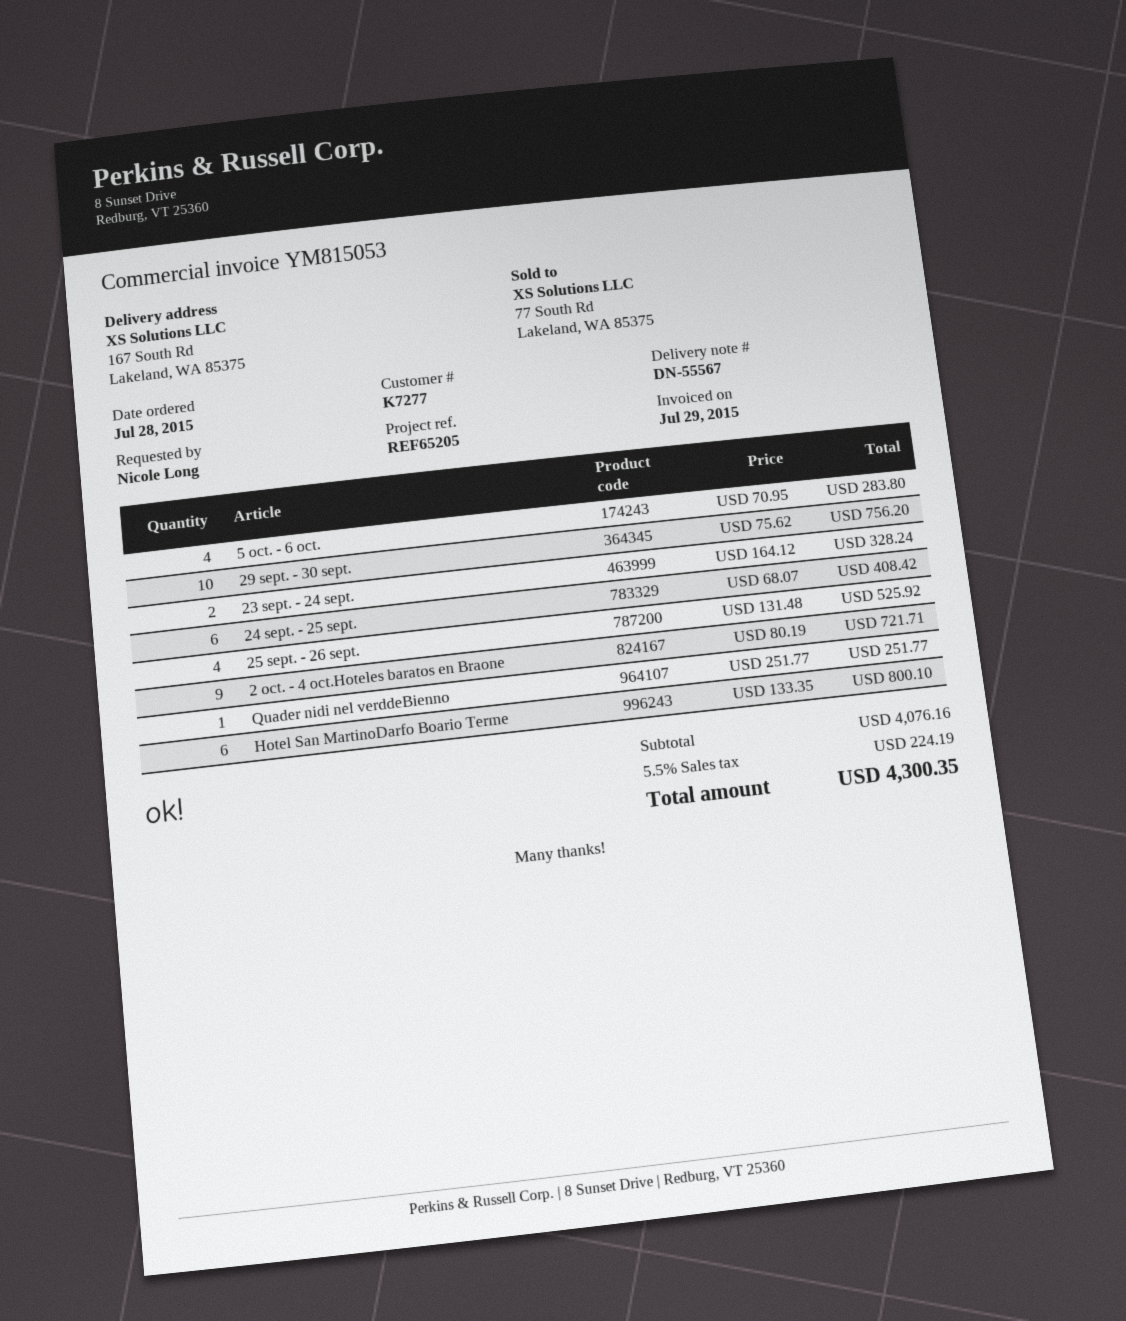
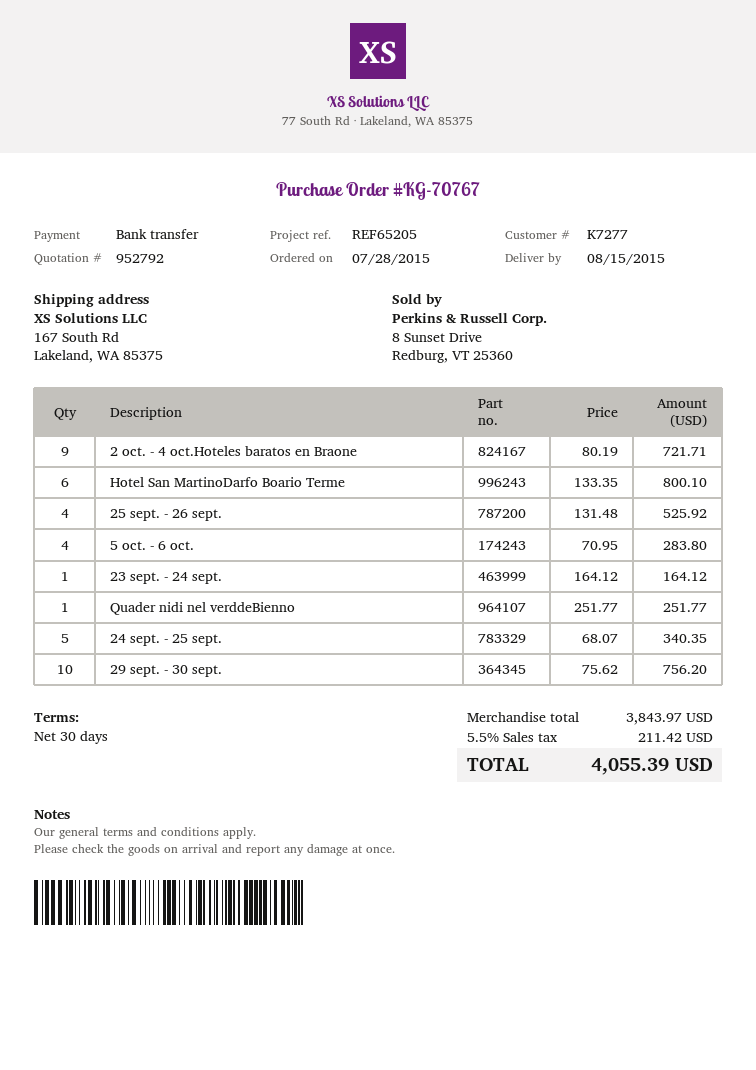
23 sept. - 24 sept.: 2 x 164.12 = 328.24 -> 1 x 164.12 = 164.12
24 sept. - 25 sept.: 6 x 68.07 = 408.42 -> 5 x 68.07 = 340.35
subtotal: 4076.16 -> 3843.97
tax: 5.5% = 224.19 -> 5.5% = 211.42
total: 4300.35 -> 4055.39

